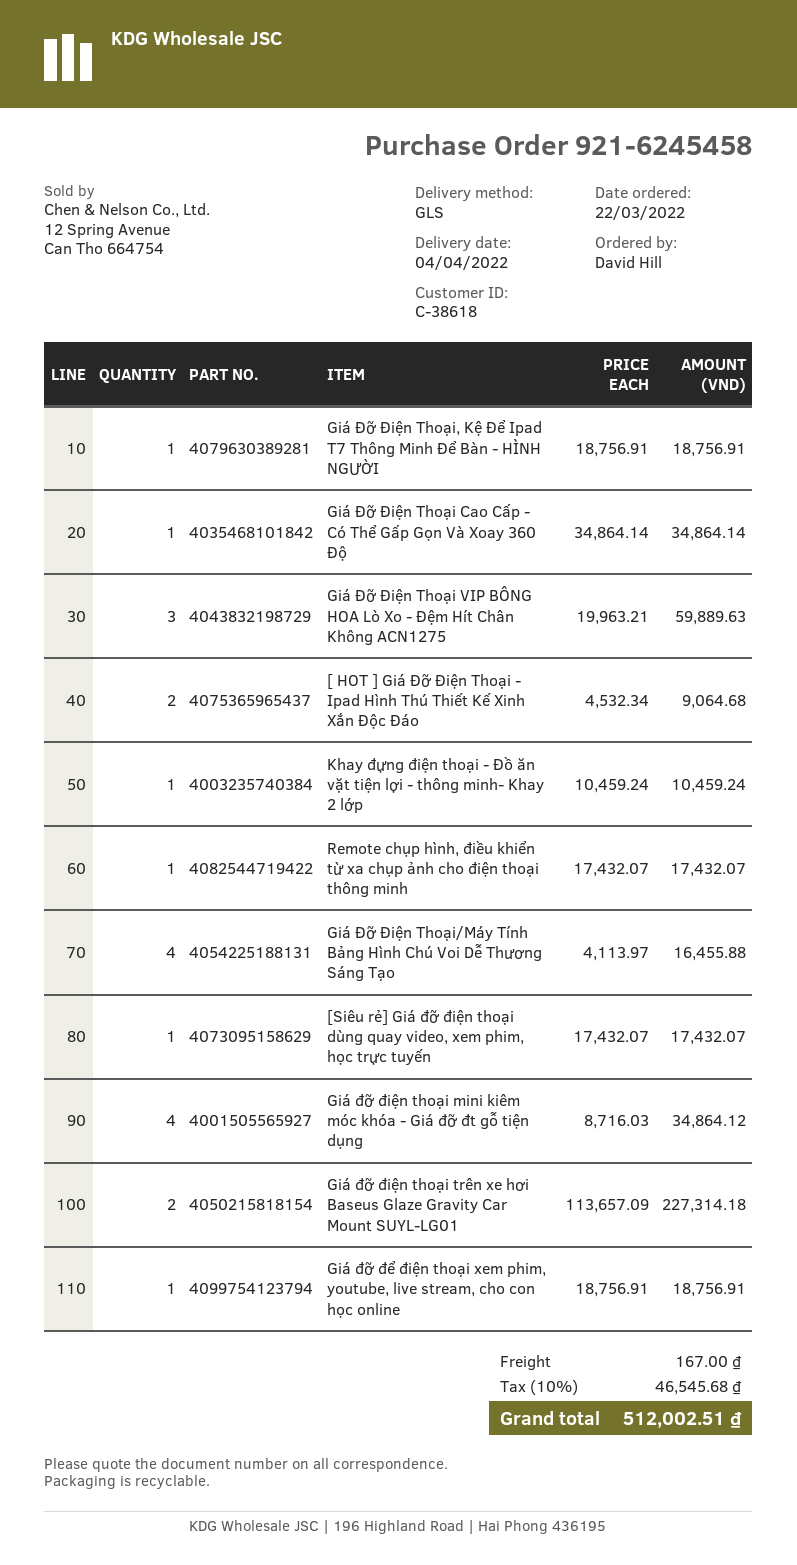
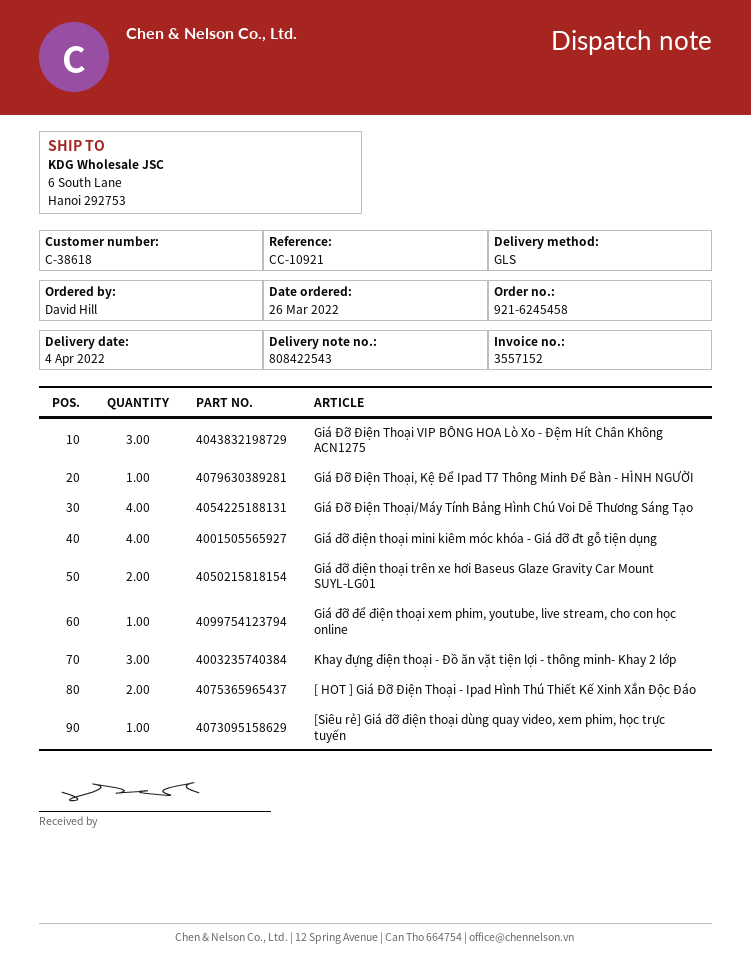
order date: 2022-03-22 -> 2022-03-26
Giá Đỡ Điện Thoại Cao Cấp - Có Thể Gấp Gọn Và Xoay 360 Độ: 1 -> none
Khay đựng điện thoại - Đồ ăn vặt tiện lợi - thông minh- Khay 2 lớp: 1 -> 3
Remote chụp hình, điều khiển từ xa chụp ảnh cho điện thoại thông minh: 1 -> none

